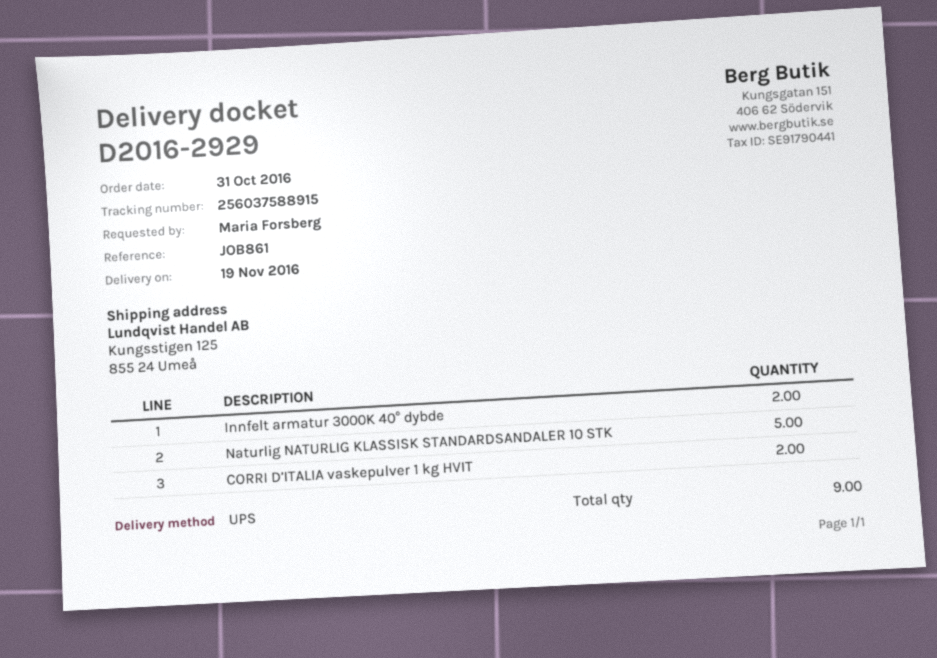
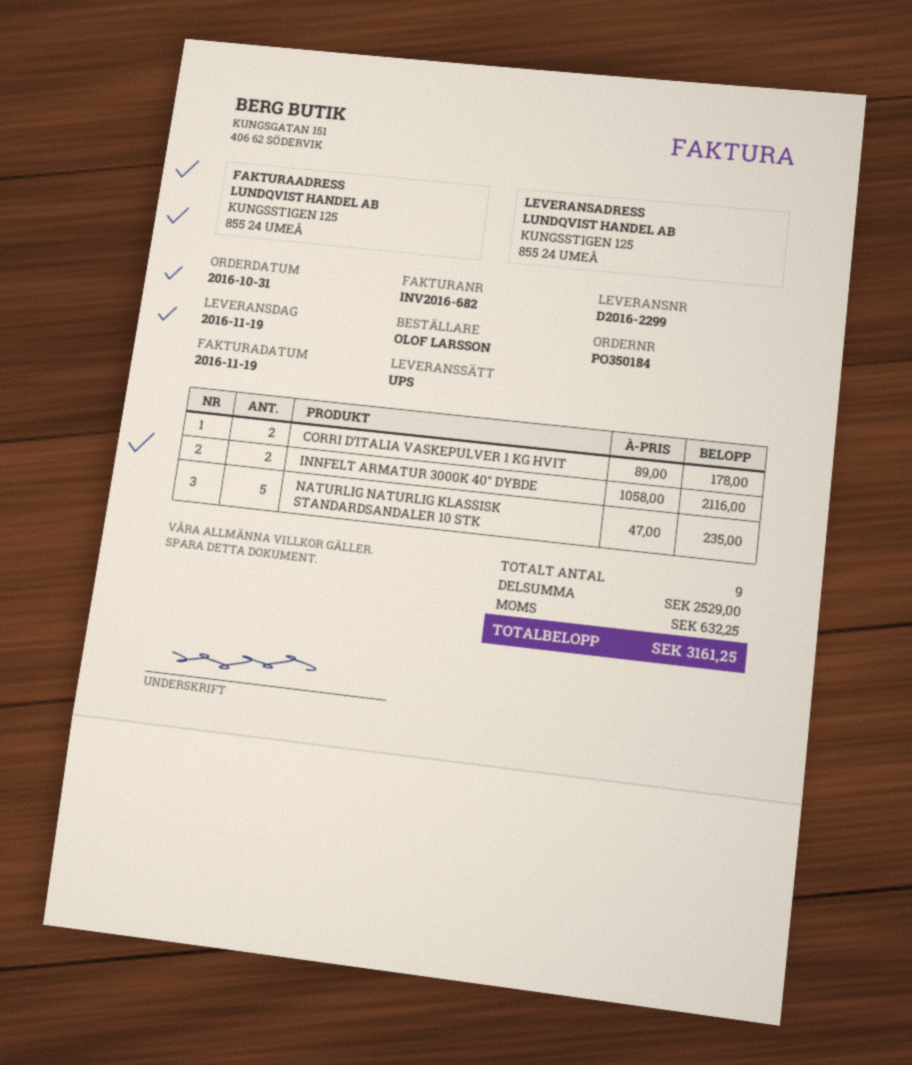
delivery note number: D2016-2929 -> D2016-2299
ordered by: Maria Forsberg -> OLOF LARSSON

